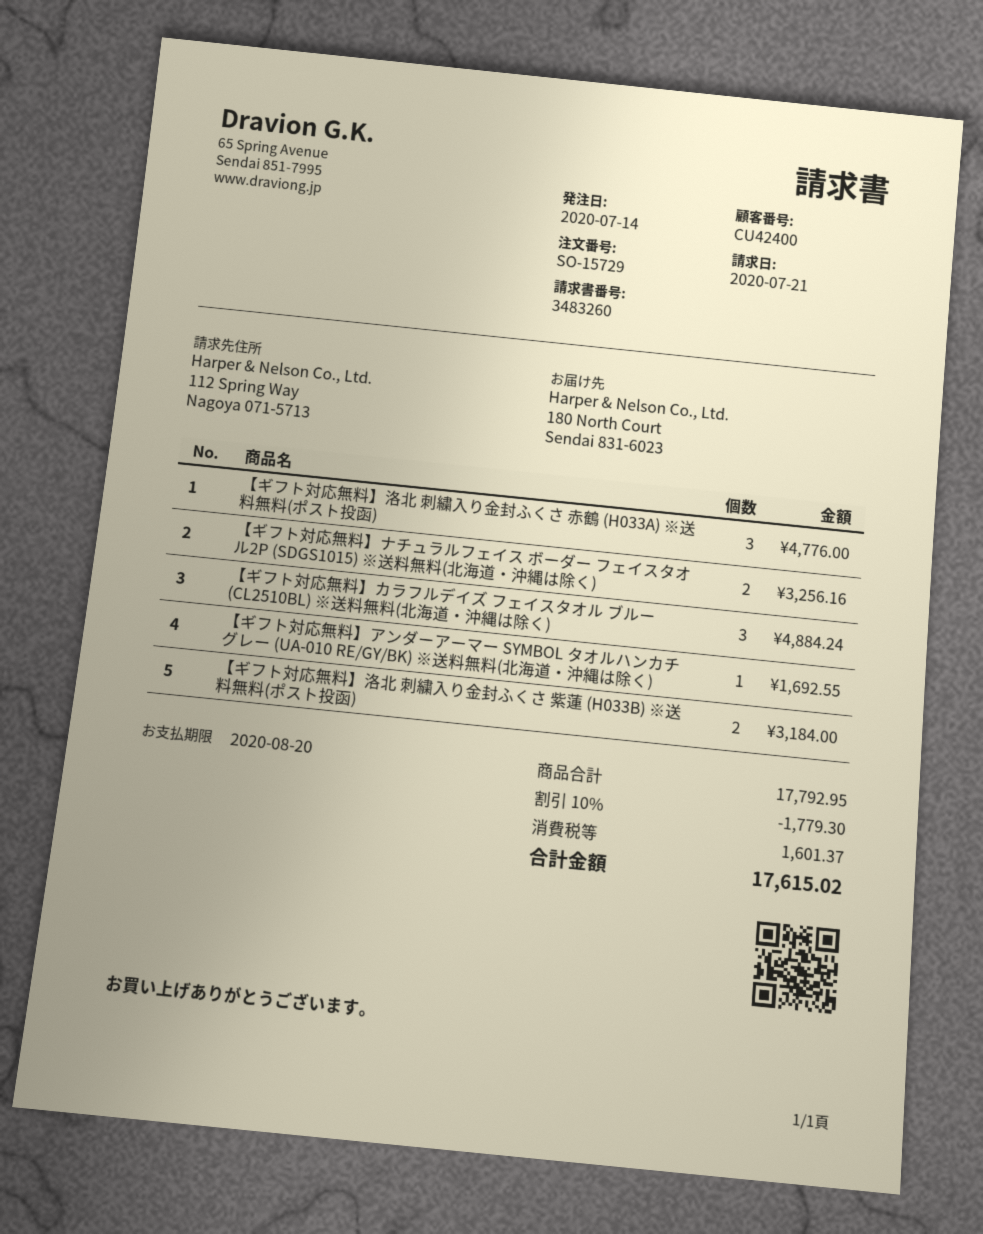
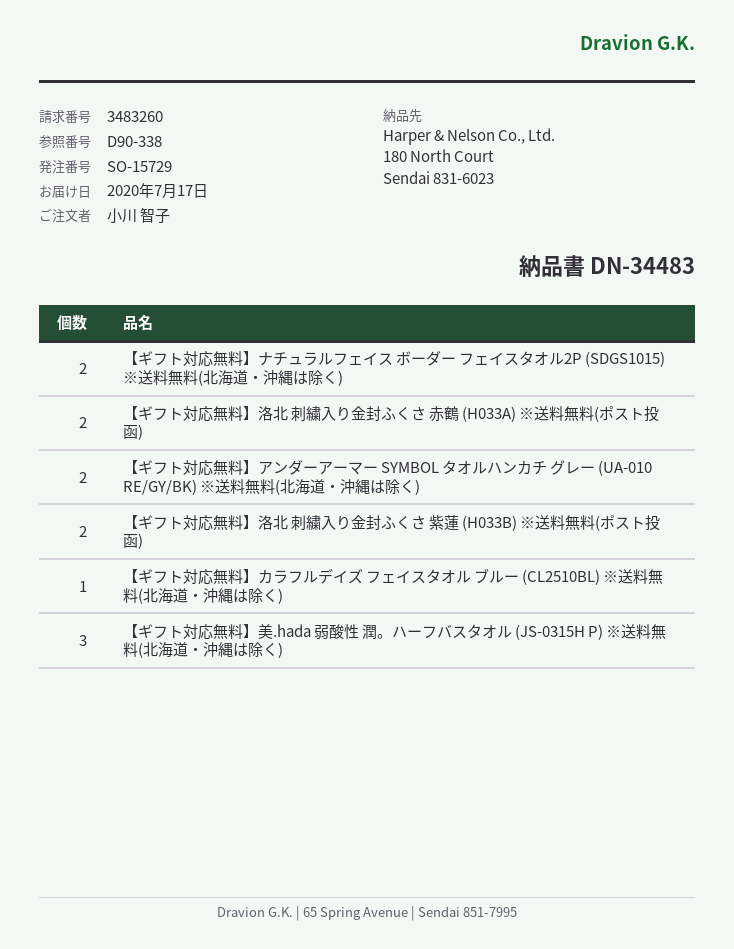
【ギフト対応無料】洛北 刺繍入り金封ふくさ 赤鶴 (H033A) ※送料無料(ポスト投函): 3 -> 2
【ギフト対応無料】カラフルデイズ フェイスタオル ブルー (CL2510BL) ※送料無料(北海道・沖縄は除く): 3 -> 1
【ギフト対応無料】アンダーアーマー SYMBOL タオルハンカチ グレー (UA-010 RE/GY/BK) ※送料無料(北海道・沖縄は除く): 1 -> 2
【ギフト対応無料】美.hada 弱酸性 潤。ハーフバスタオル (JS-0315H P) ※送料無料(北海道・沖縄は除く): none -> 3

